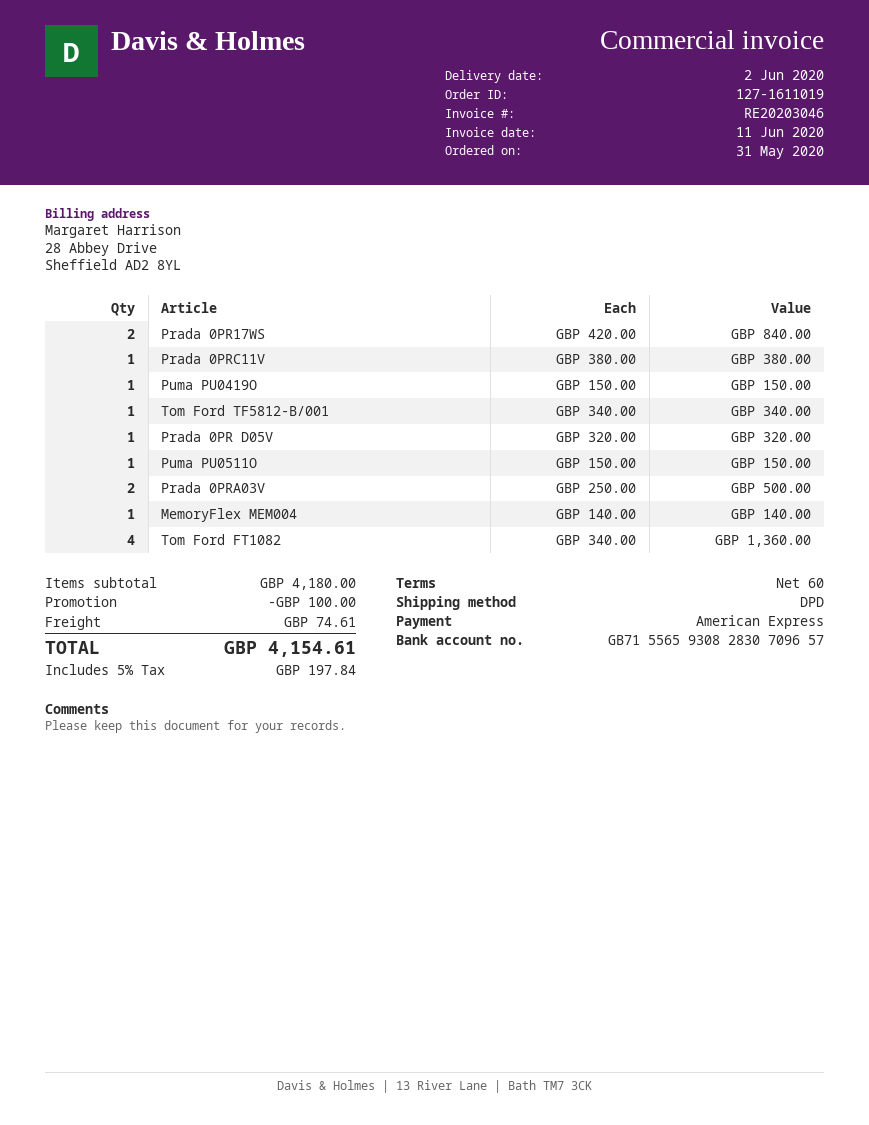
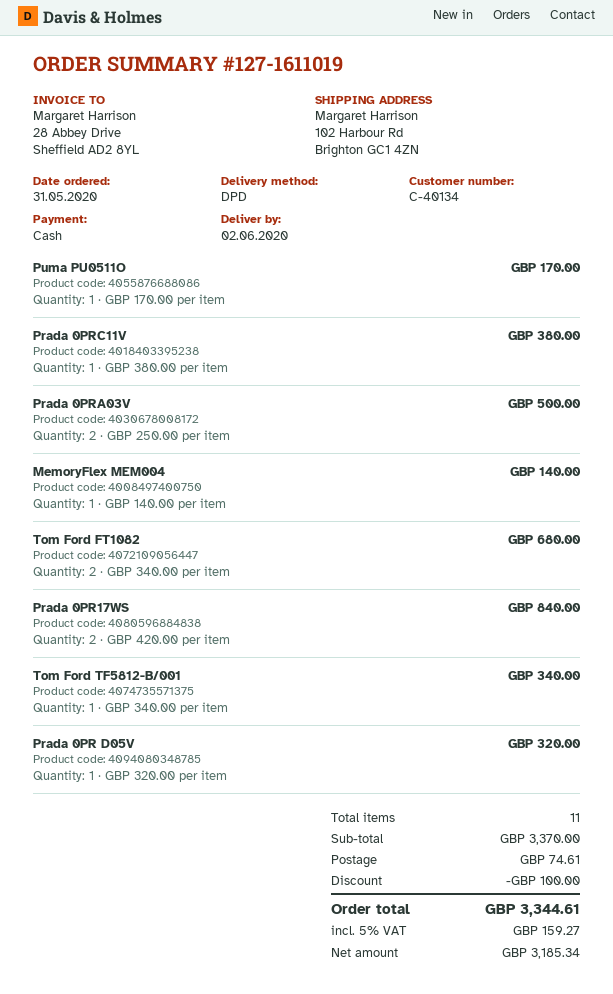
payment method: American Express -> cash
Puma PU0419O: 1 x 150.00 = 150.00 -> none
Puma PU0511O: 1 x 150.00 = 150.00 -> 1 x 170.00 = 170.00
Tom Ford FT1082: 4 x 340.00 = 1360.00 -> 2 x 340.00 = 680.00
subtotal: 4180.00 -> 3370.00
tax: 5% = 197.84 -> 5% = 159.27
total: 4154.61 -> 3344.61

